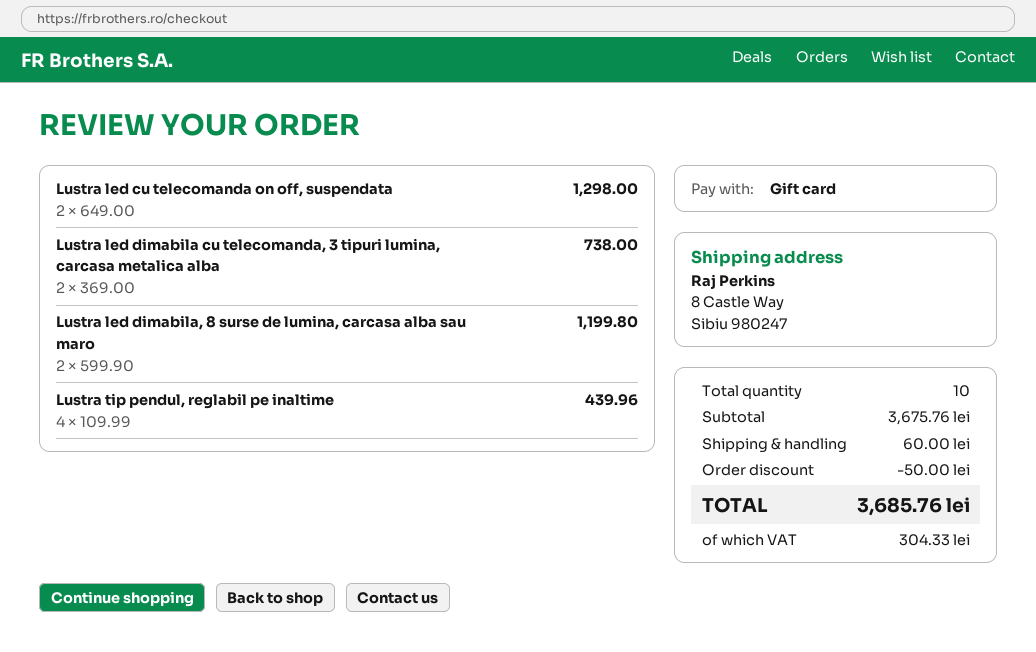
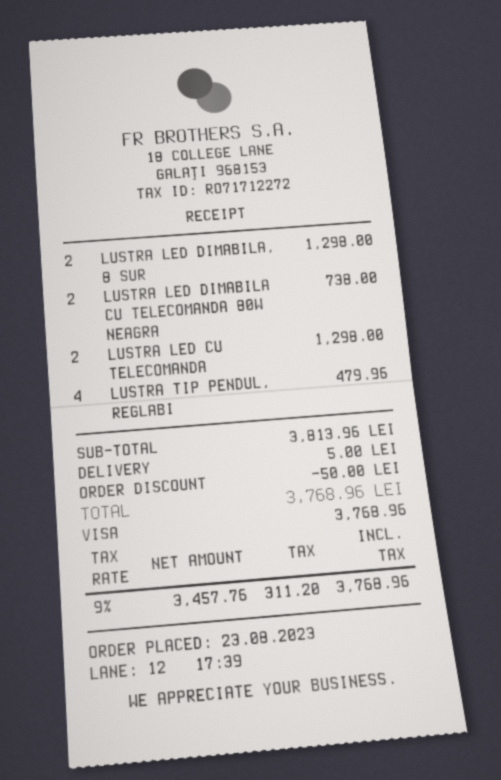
payment method: gift card -> Visa
Lustra led dimabila cu telecomanda, 3 tipuri lumina, carcasa metalica alba: 2 for 738.00 -> none
Lustra led dimabila, 8 surse de lumina, carcasa alba sau maro: 2 for 1199.80 -> 2 for 1298.00
Lustra tip pendul, reglabil pe inaltime: 4 for 439.96 -> 4 for 479.96
LUSTRA LED DIMABILA CU TELECOMANDA 80W NEAGRA: none -> 2 for 738.00
subtotal: 3675.76 -> 3813.96
shipping: 60.00 -> 5.00
tax: 304.33 -> 311.20
total: 3685.76 -> 3768.96

